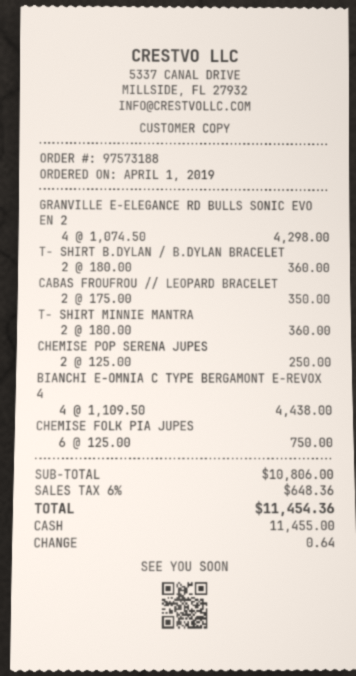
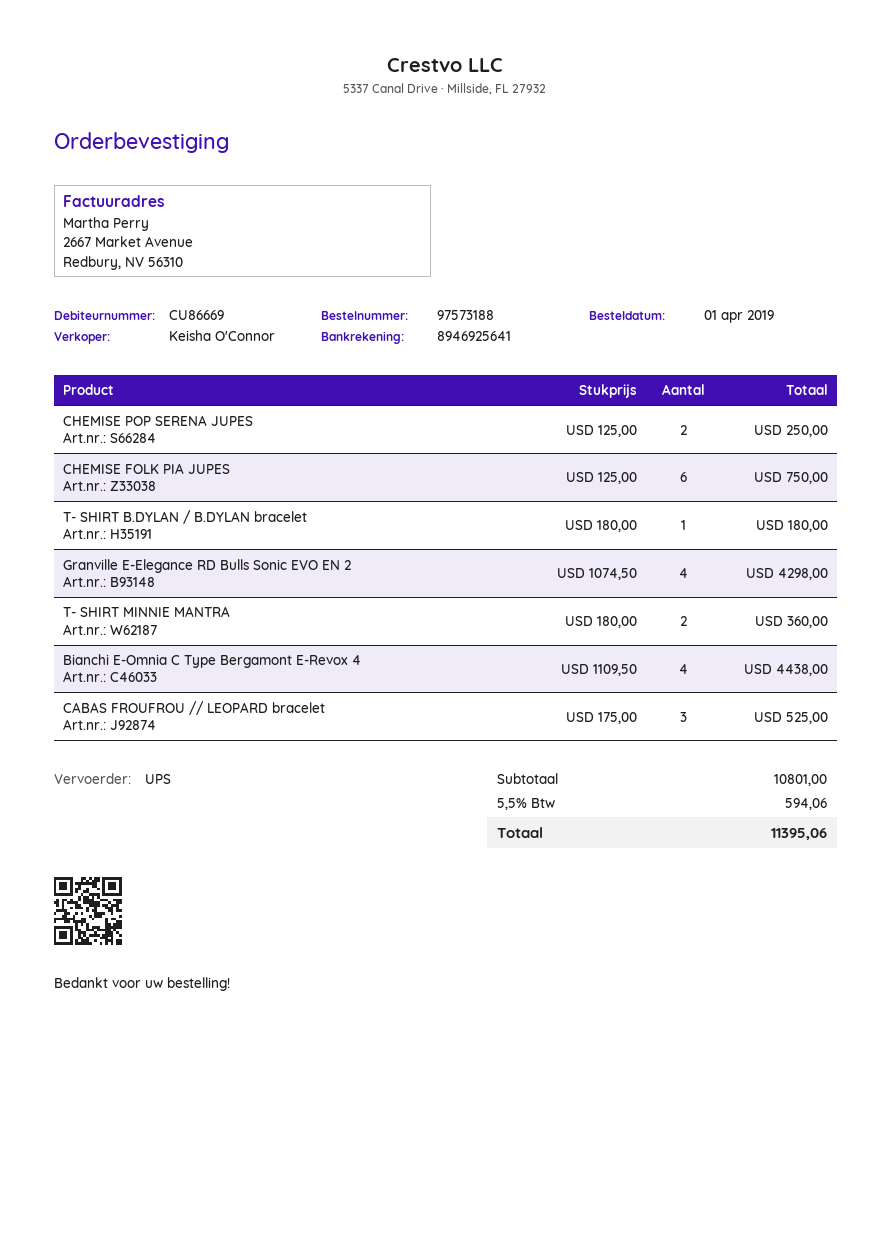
T- SHIRT B.DYLAN / B.DYLAN BRACELET: 2 x 180.00 = 360.00 -> 1 x 180.00 = 180.00
CABAS FROUFROU // LEOPARD BRACELET: 2 x 175.00 = 350.00 -> 3 x 175.00 = 525.00
subtotal: 10806.00 -> 10801.00
tax: 6% = 648.36 -> 5.5% = 594.06
total: 11454.36 -> 11395.06

